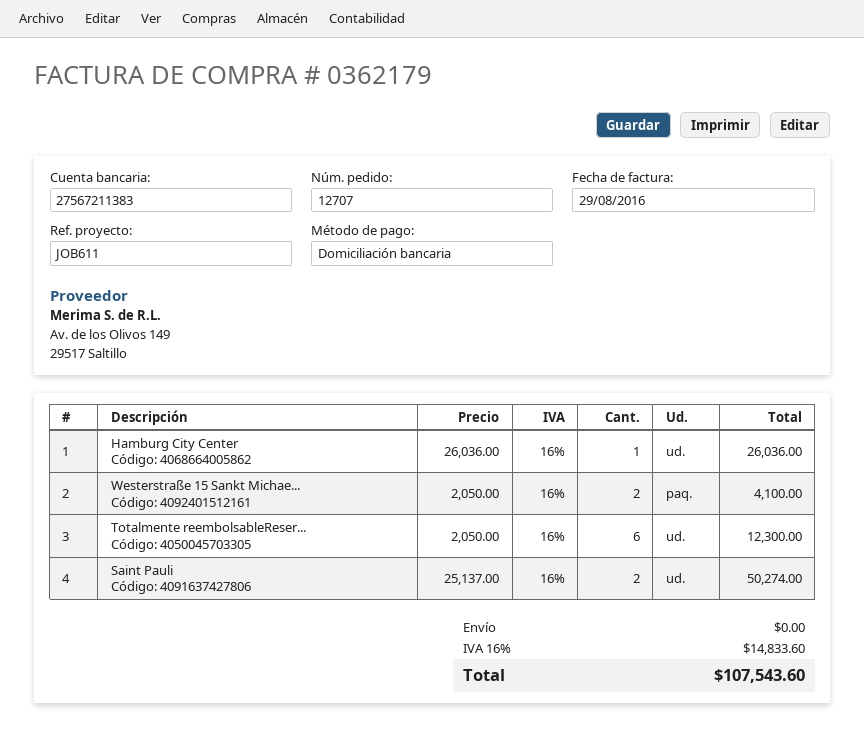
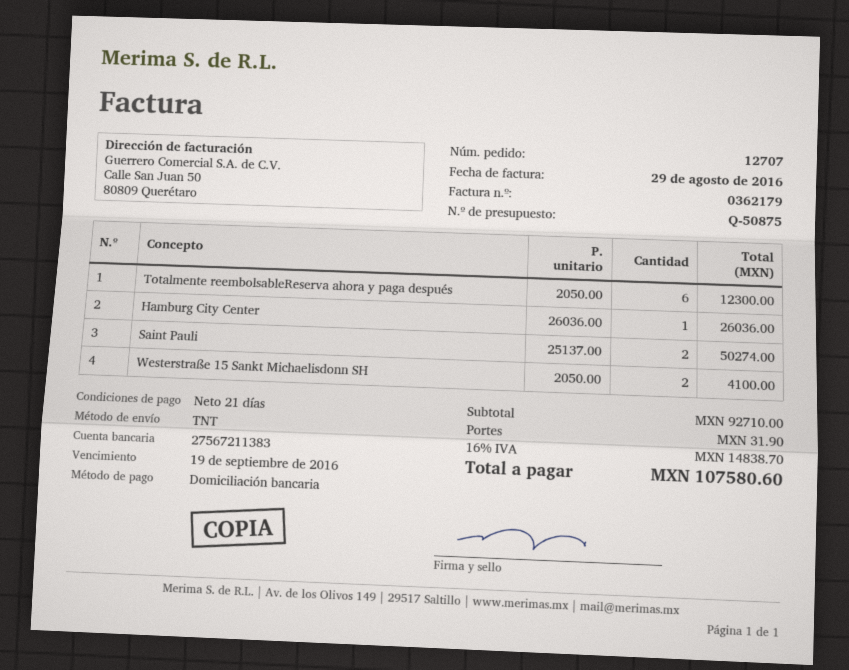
shipping: 0.00 -> 31.90
tax: 16% = 14833.60 -> 16% = 14838.70
total: 107543.60 -> 107580.60

